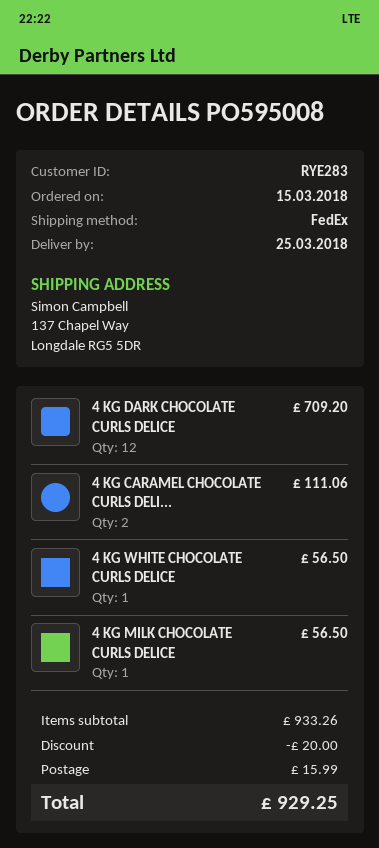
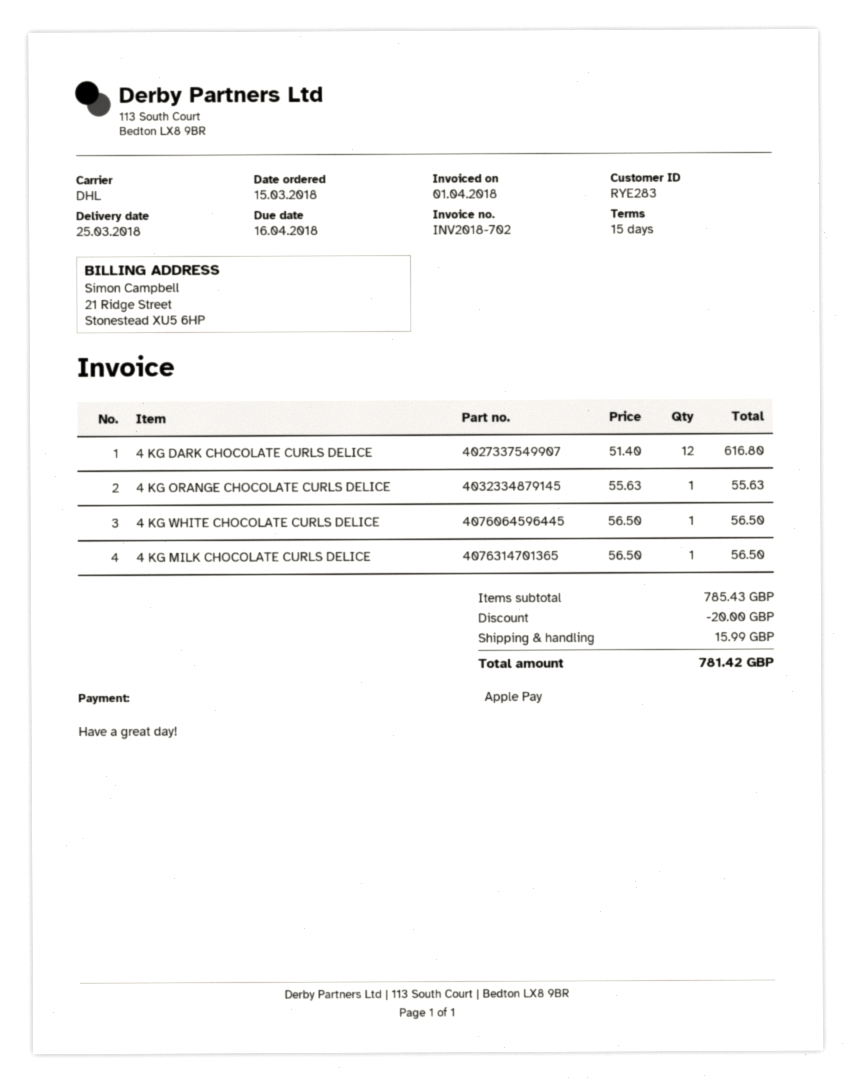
shipping method: FedEx -> DHL
4 KG DARK CHOCOLATE CURLS DELICE: 12 for 709.20 -> 12 for 616.80
4 KG CARAMEL CHOCOLATE CURLS DELI...: 2 for 111.06 -> none
4 KG ORANGE CHOCOLATE CURLS DELICE: none -> 1 for 55.63
subtotal: 933.26 -> 785.43
total: 929.25 -> 781.42

